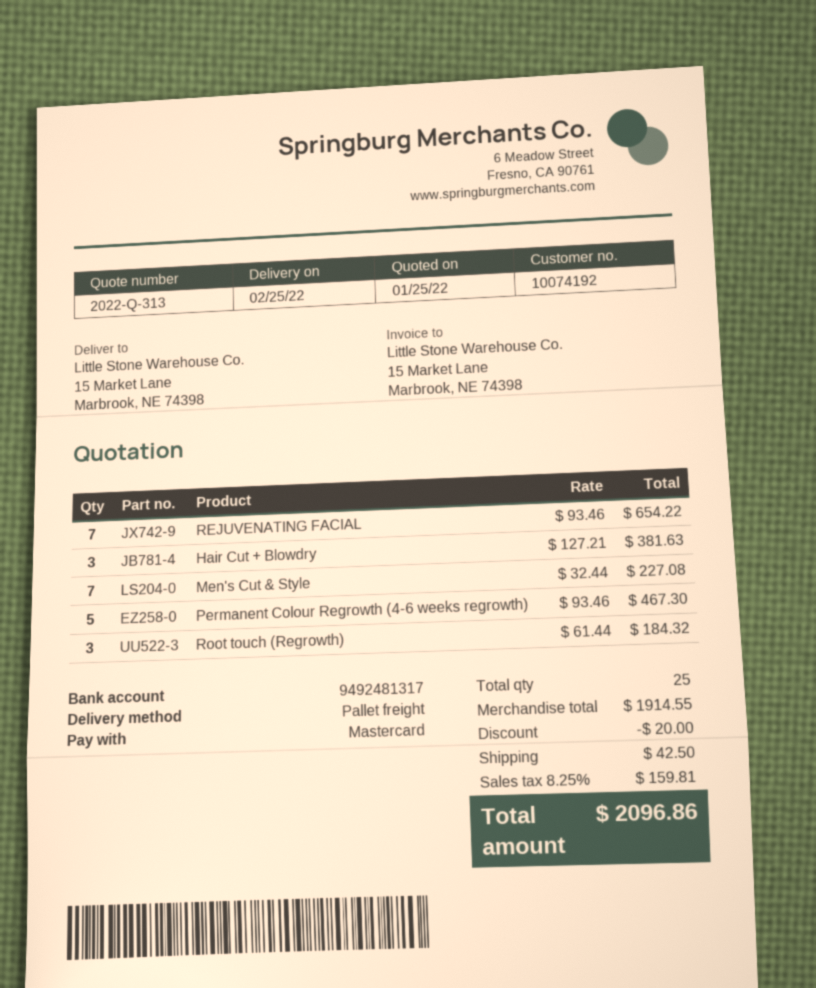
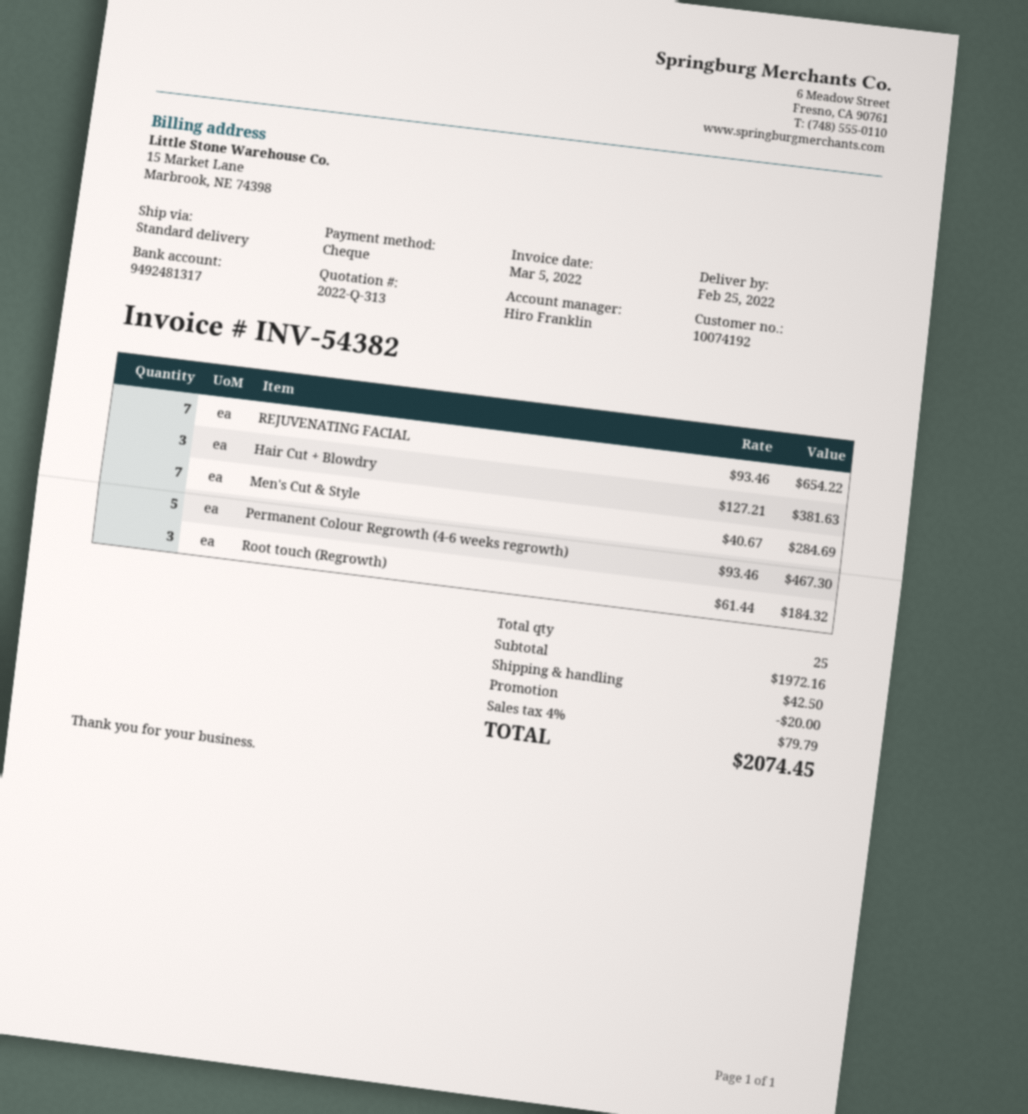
payment method: Mastercard -> cheque
shipping method: pallet freight -> standard
Men's Cut & Style: 7 x 32.44 = 227.08 -> 7 x 40.67 = 284.69
subtotal: 1914.55 -> 1972.16
tax: 8.25% = 159.81 -> 4% = 79.79
total: 2096.86 -> 2074.45

